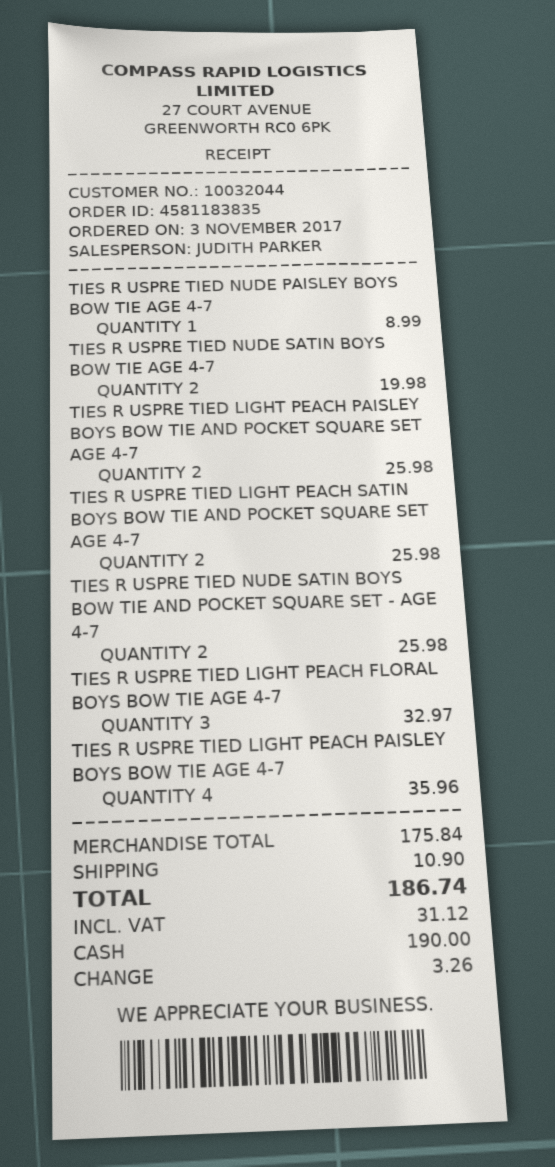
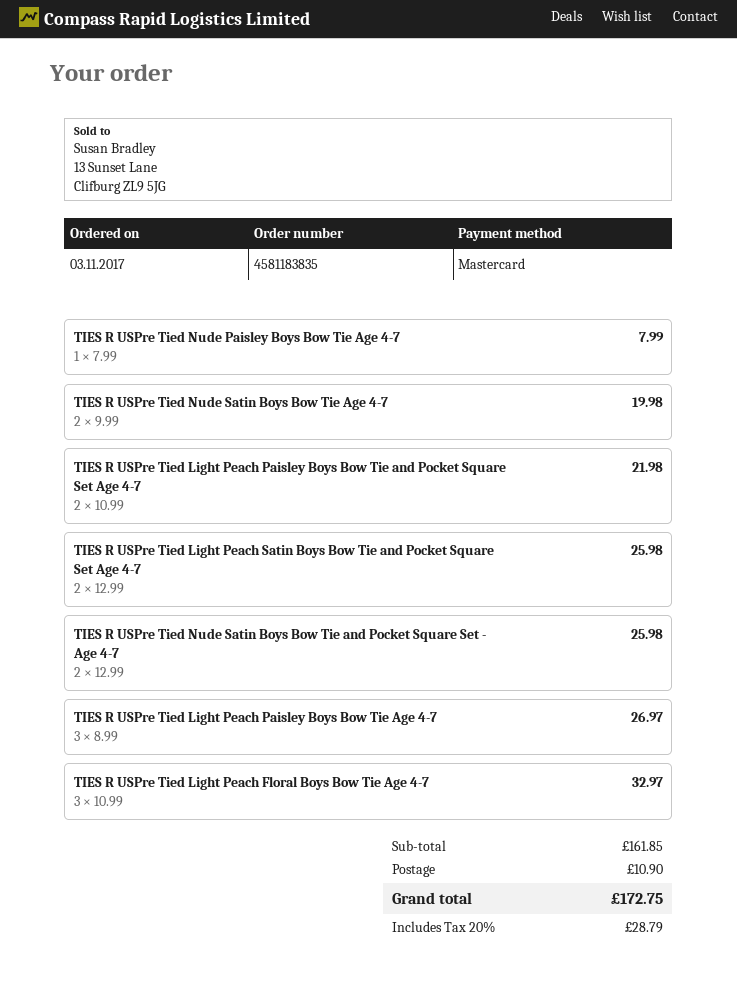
payment method: cash -> Mastercard
TIES R USPRE TIED NUDE PAISLEY BOYS BOW TIE AGE 4-7: 1 for 8.99 -> 1 for 7.99
TIES R USPRE TIED LIGHT PEACH PAISLEY BOYS BOW TIE AND POCKET SQUARE SET AGE 4-7: 2 for 25.98 -> 2 for 21.98
TIES R USPRE TIED LIGHT PEACH PAISLEY BOYS BOW TIE AGE 4-7: 4 for 35.96 -> 3 for 26.97
subtotal: 175.84 -> 161.85
tax: 31.12 -> 28.79
total: 186.74 -> 172.75

